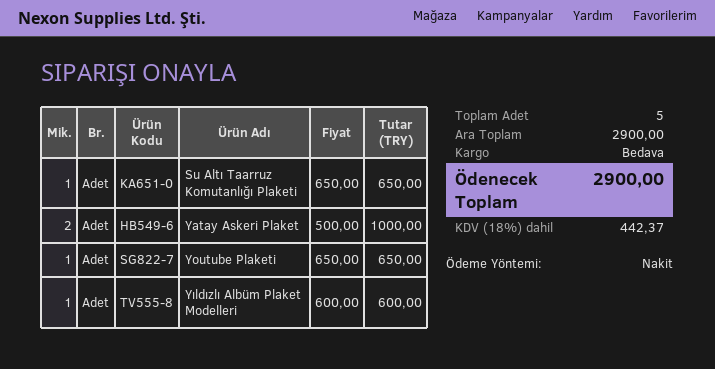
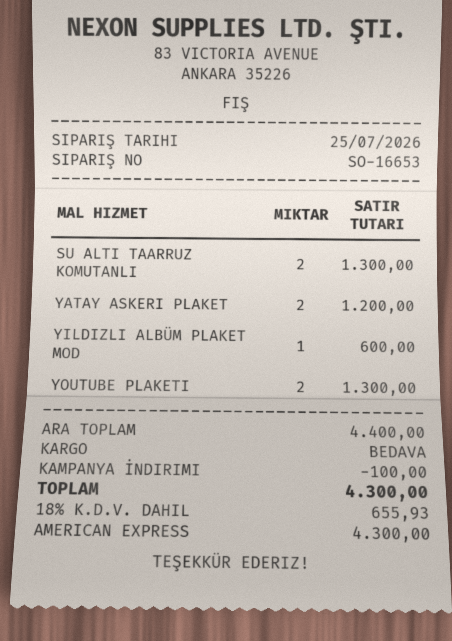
payment method: cash -> American Express
Su Altı Taarruz Komutanlığı Plaketi: 1 for 650.00 -> 2 for 1300.00
Yatay Askeri Plaket: 2 for 1000.00 -> 2 for 1200.00
Youtube Plaketi: 1 for 650.00 -> 2 for 1300.00
subtotal: 2900.00 -> 4400.00
discount: none -> 100.00
tax: 18% = 442.37 -> 18% = 655.93
total: 2900.00 -> 4300.00

